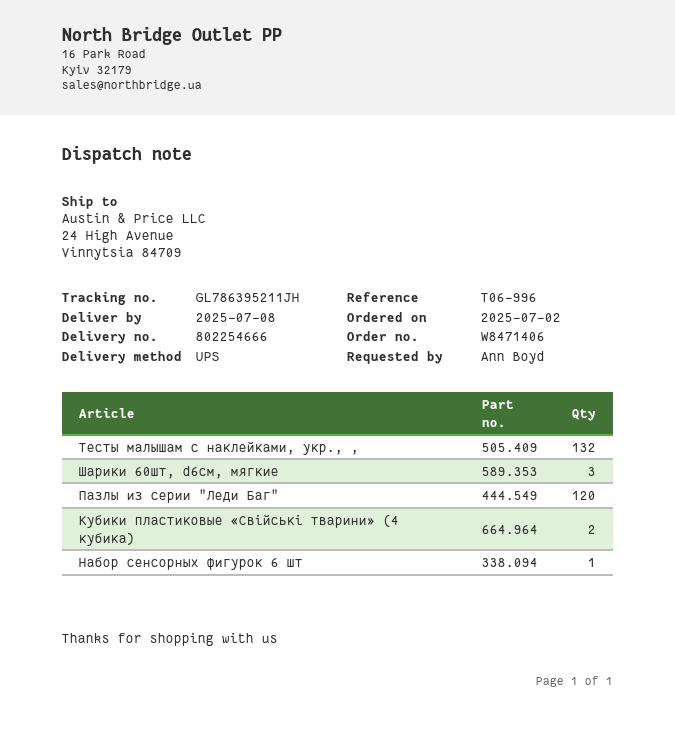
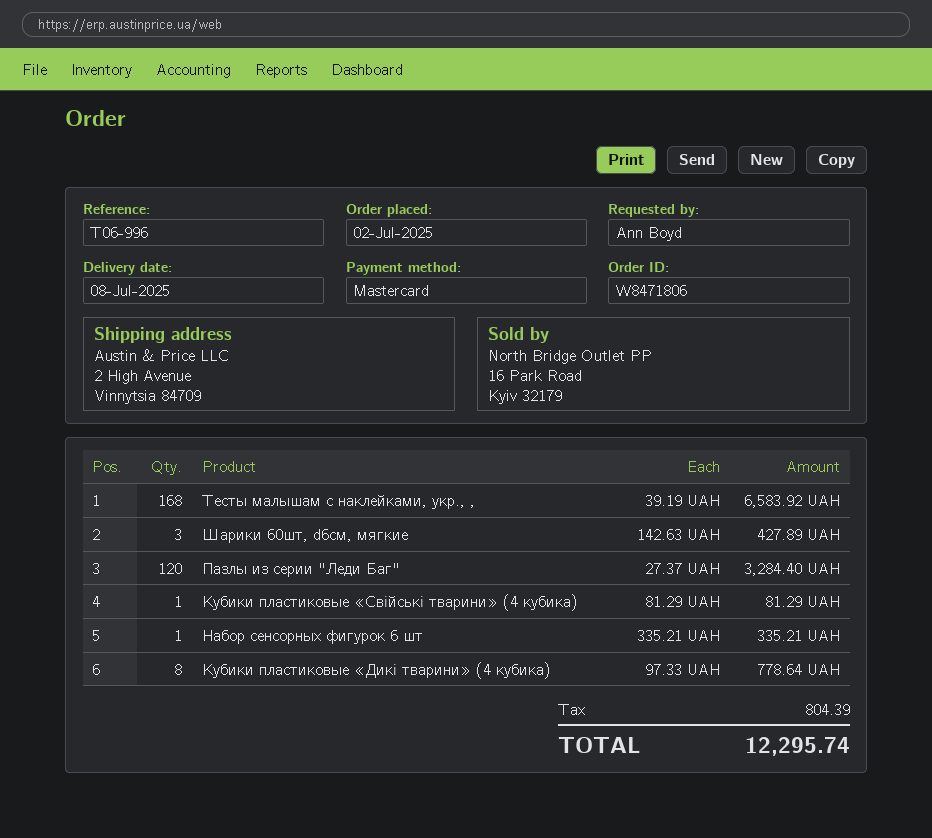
order number: W8471406 -> W8471806
ship to: 24 High Avenue, Vinnytsia 84709 -> 2 High Avenue, Vinnytsia 84709
Тесты малышам с наклейками, укр., ,: 132 -> 168
Кубики пластиковые «Свійські тварини» (4 кубика): 2 -> 1
Кубики пластиковые «Дикі тварини» (4 кубика): none -> 8

